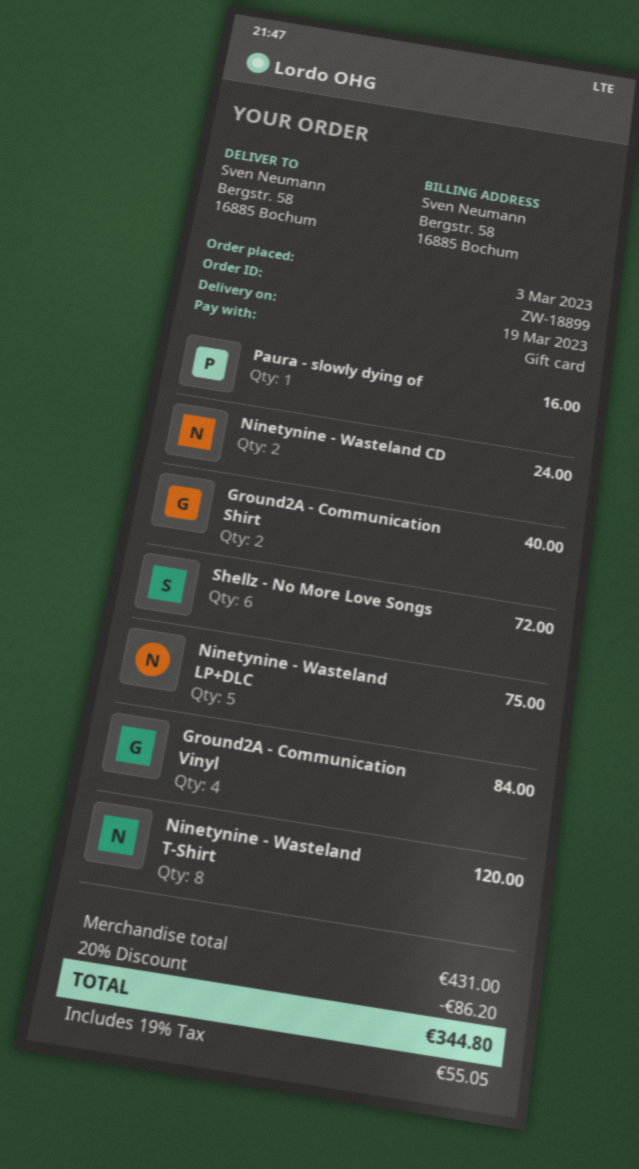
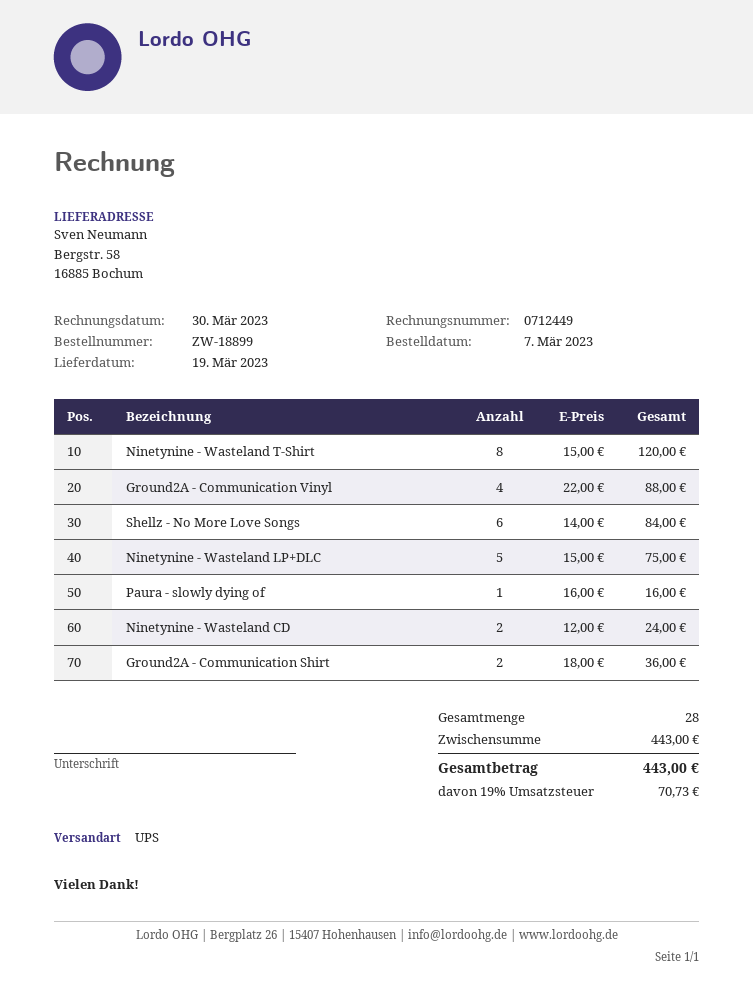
order date: 2023-03-03 -> 2023-03-07
Ground2A - Communication Shirt: 2 for 40.00 -> 2 for 36.00
Shellz - No More Love Songs: 6 for 72.00 -> 6 for 84.00
Ground2A - Communication Vinyl: 4 for 84.00 -> 4 for 88.00
subtotal: 431.00 -> 443.00
discount: 20% = 86.20 -> none
tax: 19% = 55.05 -> 19% = 70.73
total: 344.80 -> 443.00

